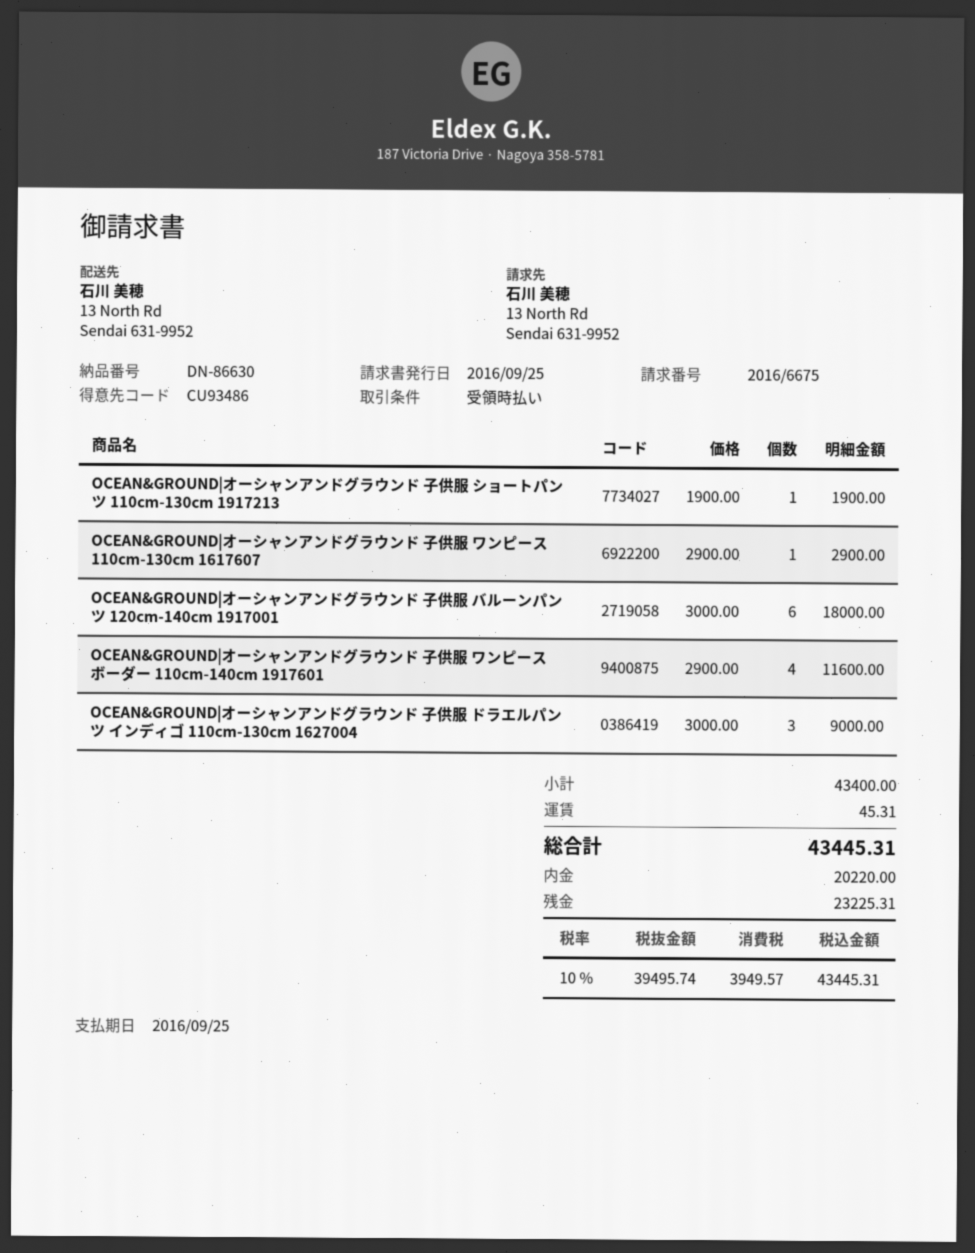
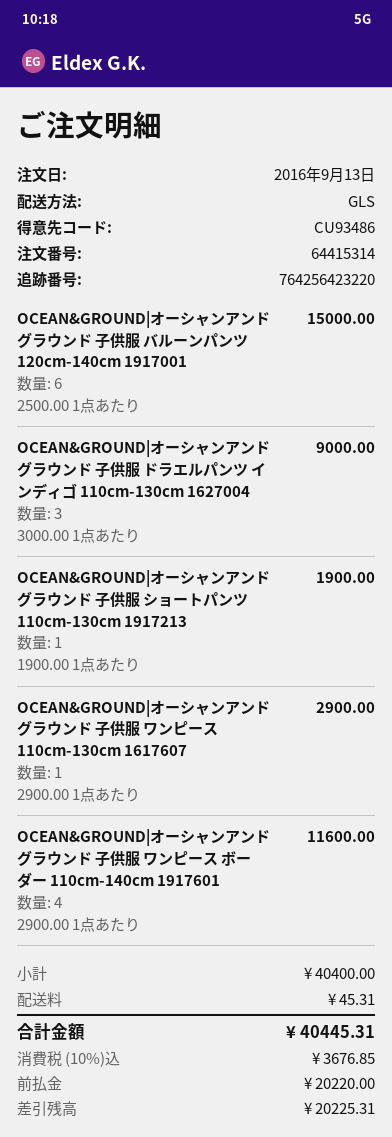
OCEAN&GROUND|オーシャンアンドグラウンド 子供服 バルーンパンツ 120cm-140cm 1917001: 6 x 3000.00 = 18000.00 -> 6 x 2500.00 = 15000.00
subtotal: 43400.00 -> 40400.00
tax: 10% = 3949.57 -> 10% = 3676.85
total: 43445.31 -> 40445.31
balance: 23225.31 -> 20225.31

